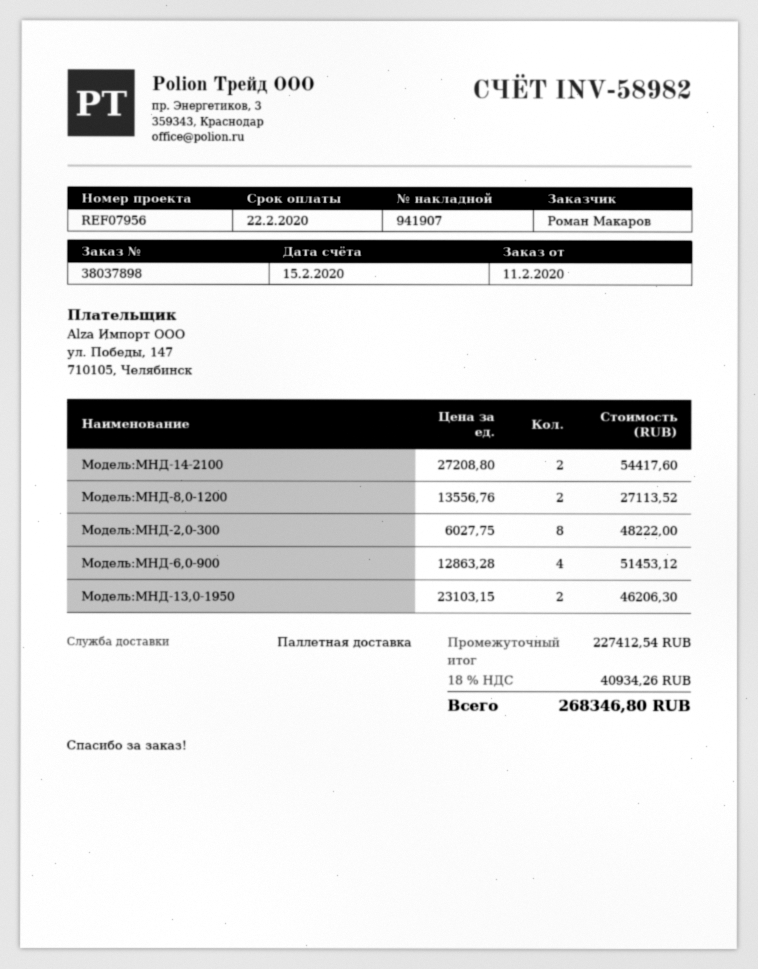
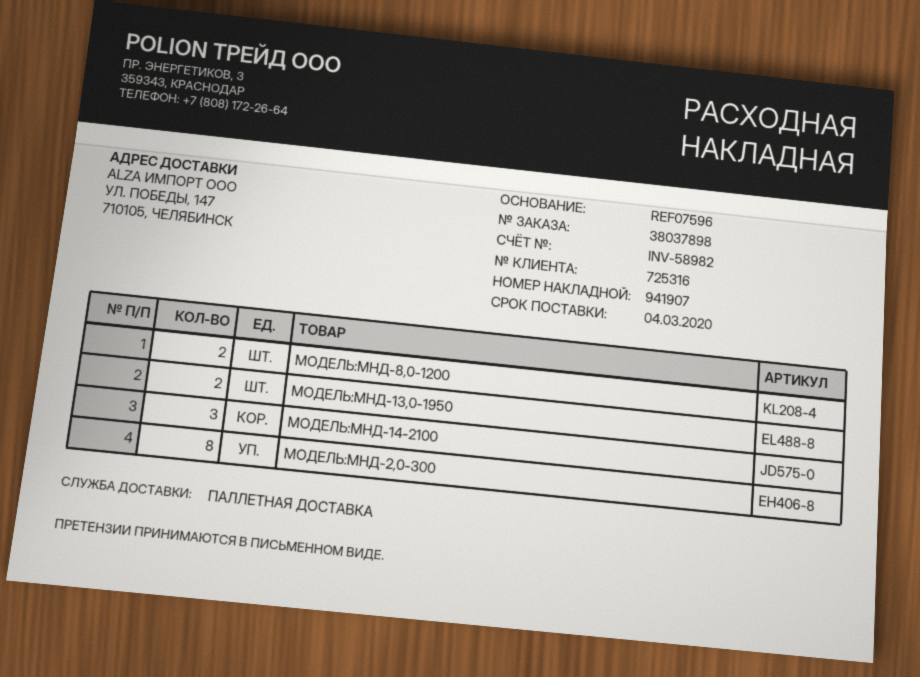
reference: REF07956 -> REF07596
Модель:МНД-14-2100: 2 -> 3
Модель:МНД-6,0-900: 4 -> none

